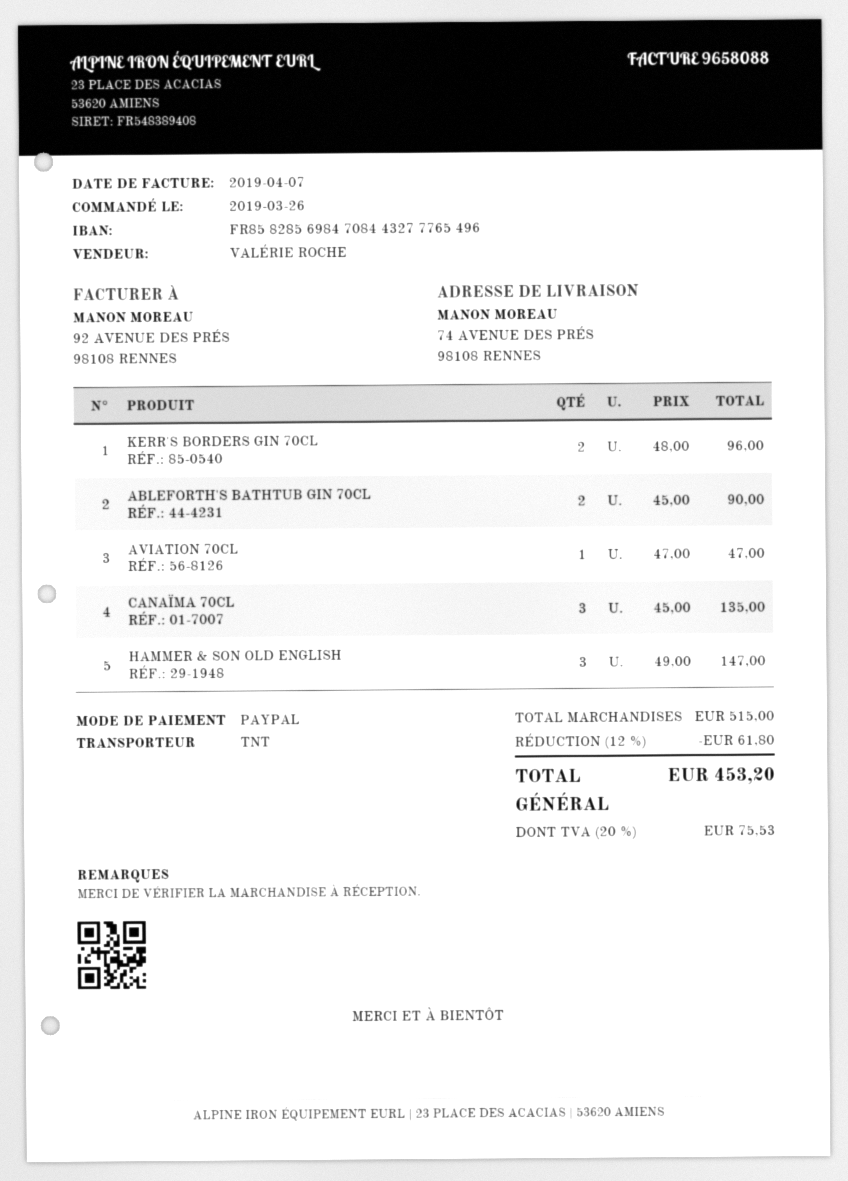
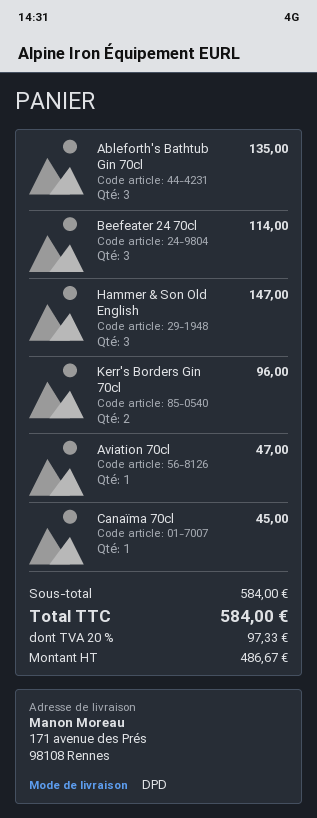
shipping method: TNT -> DPD
ship to: 74 AVENUE DES PRÉS, 98108 RENNES -> 171 avenue des Prés, 98108 Rennes
ABLEFORTH'S BATHTUB GIN 70CL: 2 for 90.00 -> 3 for 135.00
CANAÏMA 70CL: 3 for 135.00 -> 1 for 45.00
Beefeater 24 70cl: none -> 3 for 114.00
subtotal: 515.00 -> 584.00
discount: 12% = 61.80 -> none
tax: 20% = 75.53 -> 20% = 97.33
total: 453.20 -> 584.00

